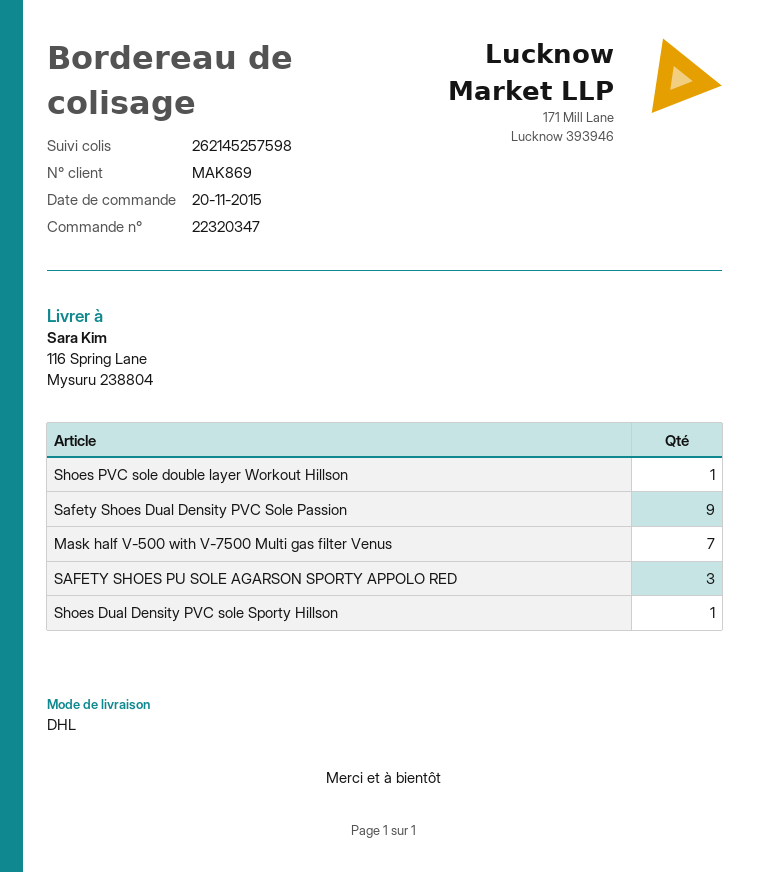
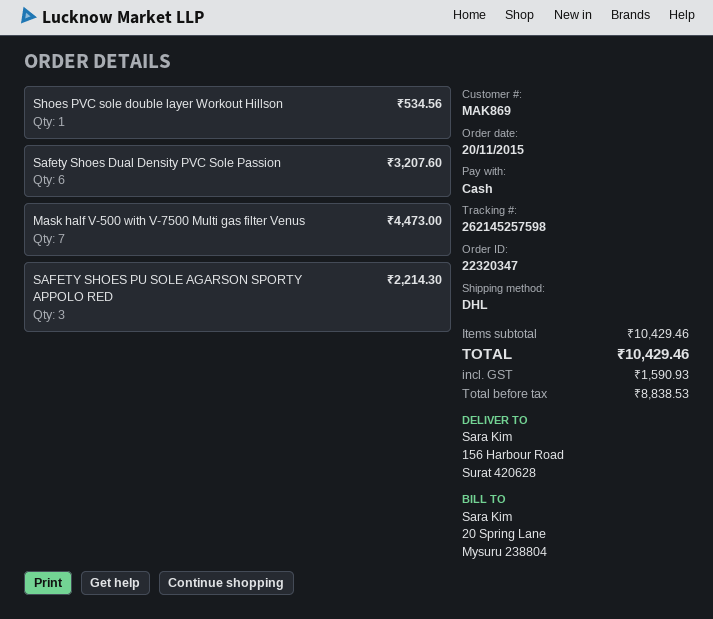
ship to: 116 Spring Lane, Mysuru 238804 -> 156 Harbour Road, Surat 420628
Safety Shoes Dual Density PVC Sole Passion: 9 -> 6
Shoes Dual Density PVC sole Sporty Hillson: 1 -> none

